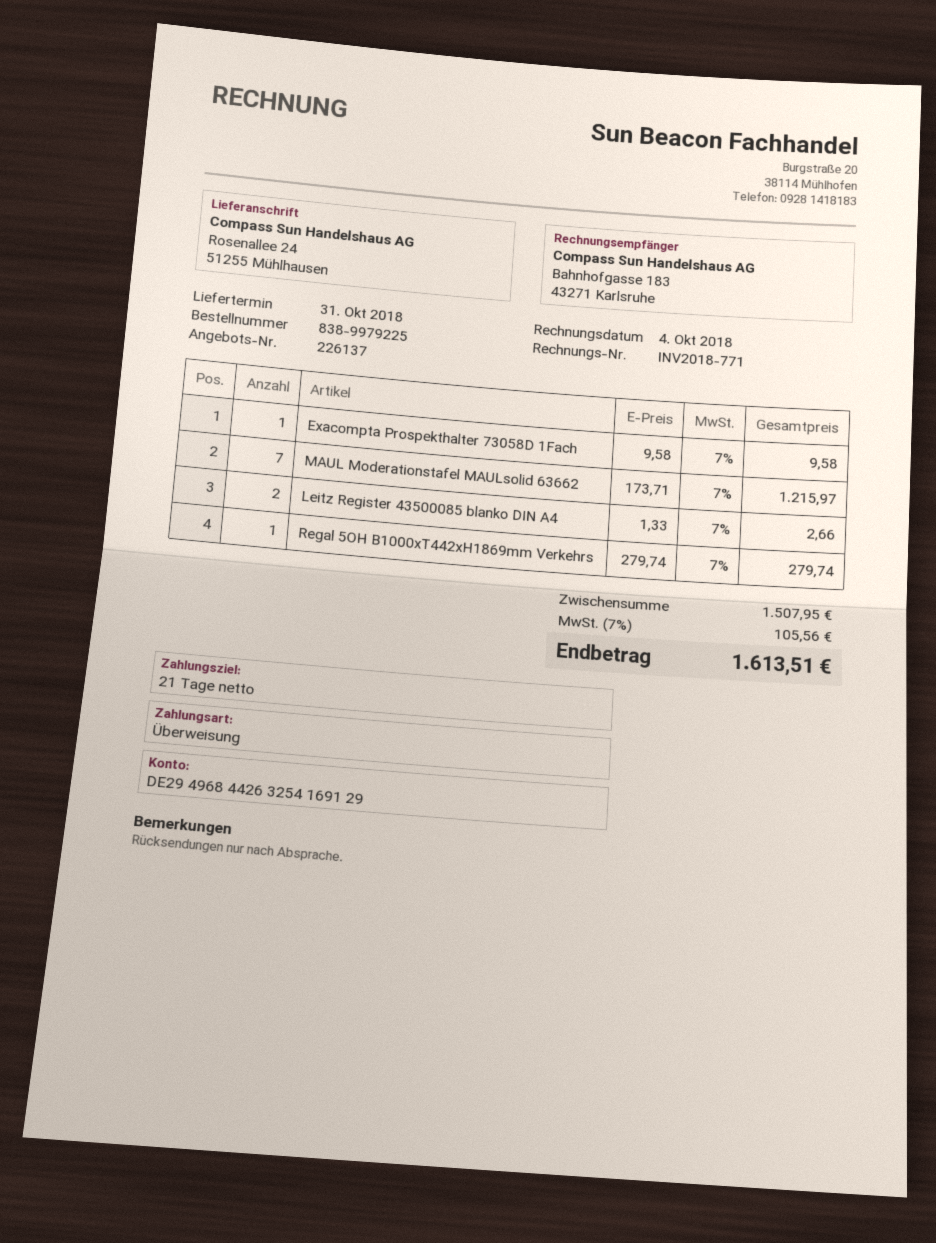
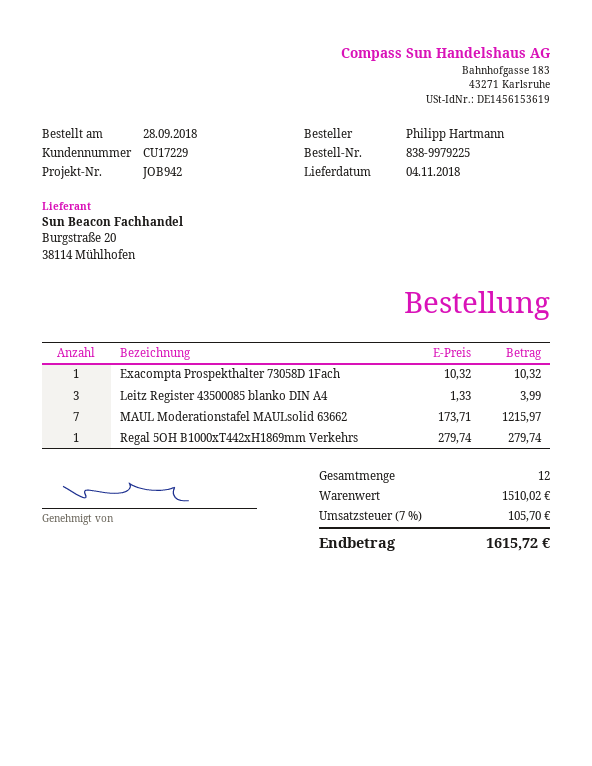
delivery date: 2018-10-31 -> 2018-11-04
Exacompta Prospekthalter 73058D 1Fach: 1 x 9.58 = 9.58 -> 1 x 10.32 = 10.32
Leitz Register 43500085 blanko DIN A4: 2 x 1.33 = 2.66 -> 3 x 1.33 = 3.99
subtotal: 1507.95 -> 1510.02
tax: 7% = 105.56 -> 7% = 105.70
total: 1613.51 -> 1615.72

